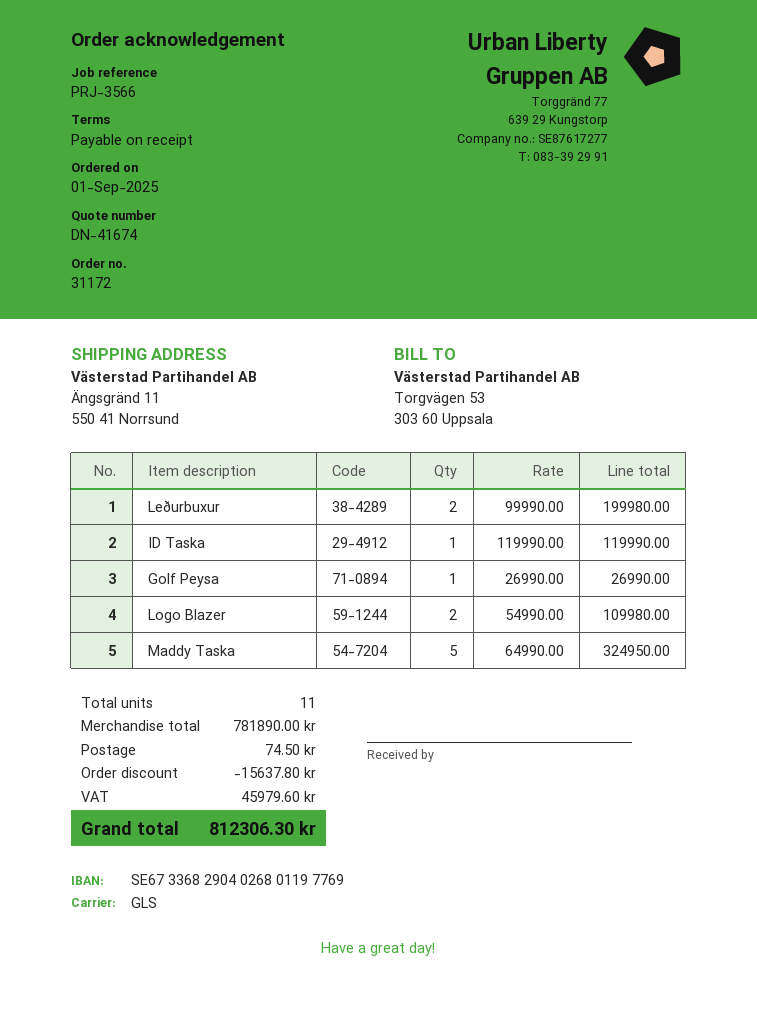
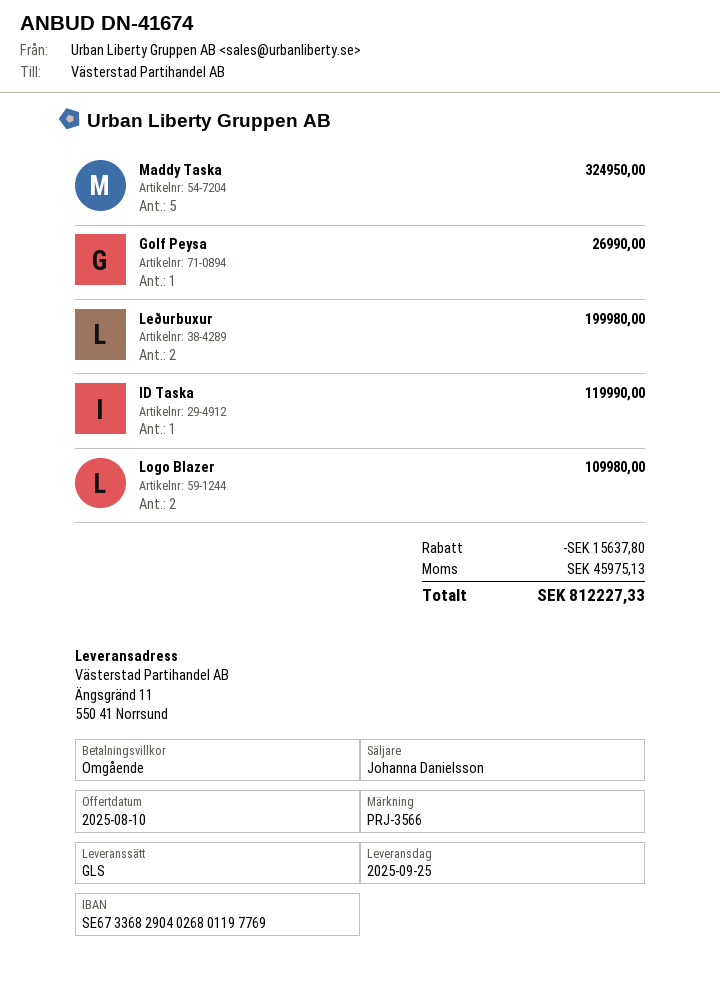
shipping: 74.50 -> none
tax: 45979.60 -> 45975.13
total: 812306.30 -> 812227.33

